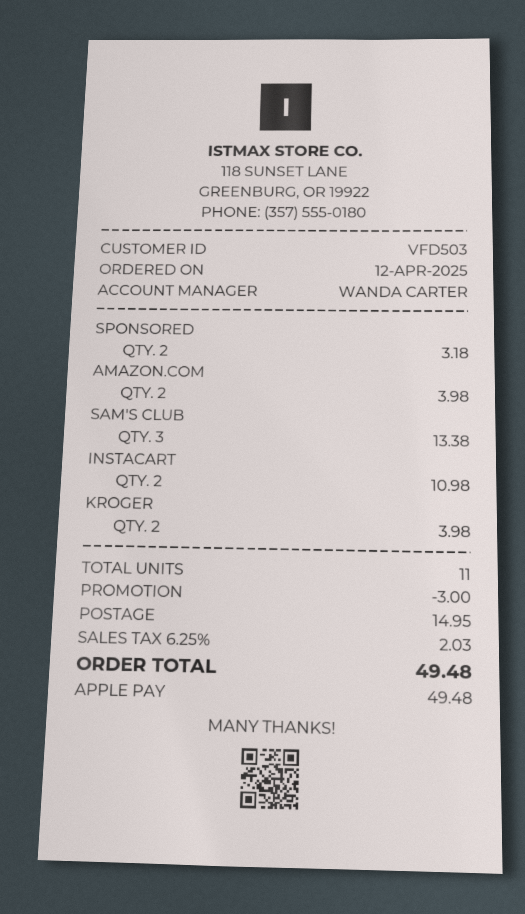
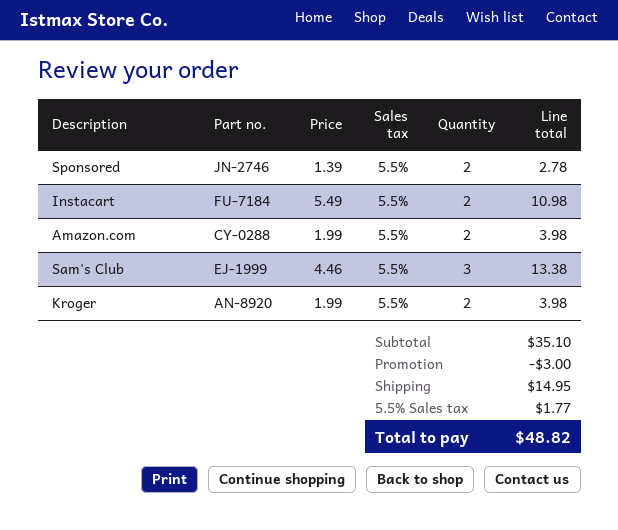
SPONSORED: 2 for 3.18 -> 2 for 2.78
tax: 6.25% = 2.03 -> 5.5% = 1.77
total: 49.48 -> 48.82

